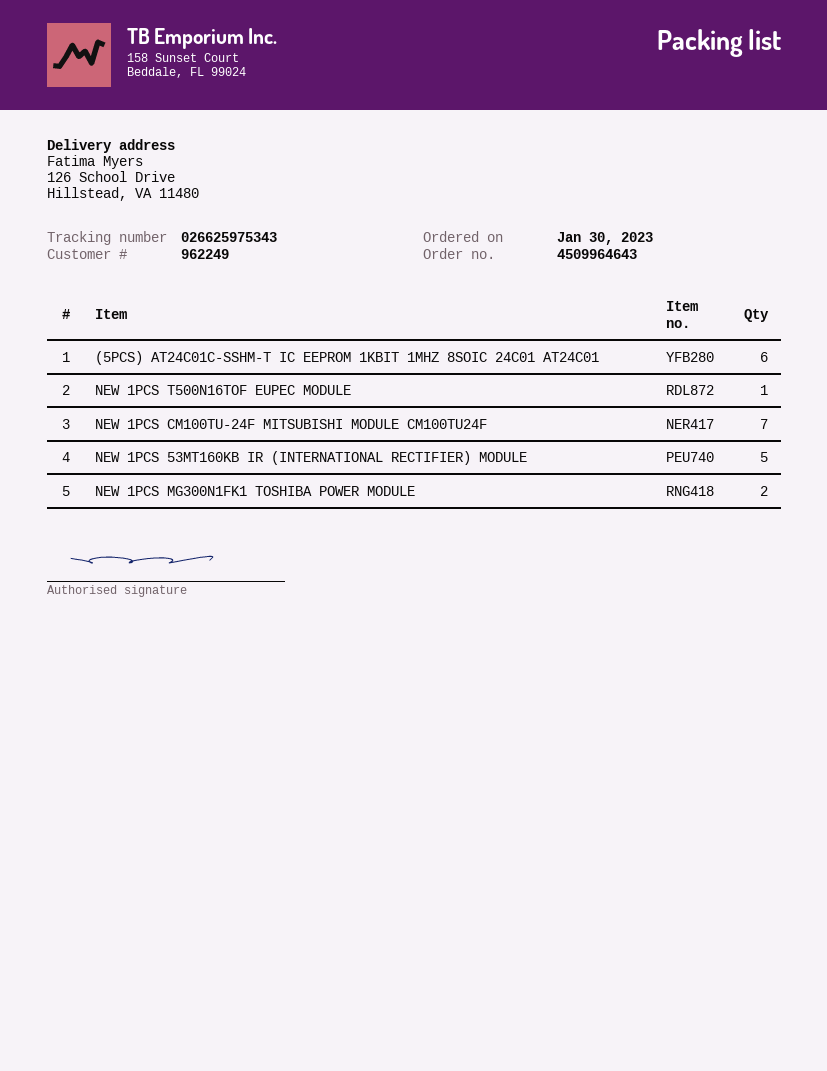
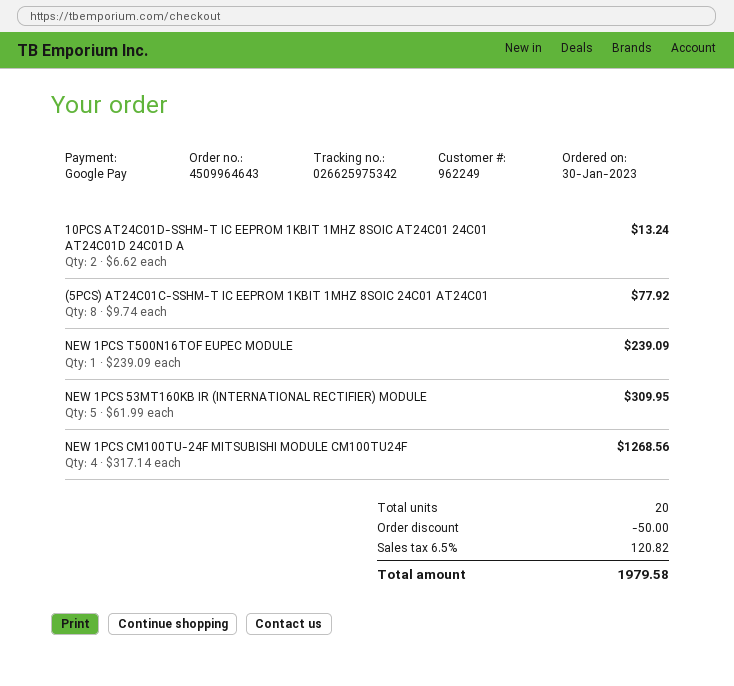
tracking number: 026625975343 -> 026625975342
(5PCS) AT24C01C-SSHM-T IC EEPROM 1KBIT 1MHZ 8SOIC 24C01 AT24C01: 6 -> 8
NEW 1PCS CM100TU-24F MITSUBISHI MODULE CM100TU24F: 7 -> 4
NEW 1PCS MG300N1FK1 TOSHIBA POWER MODULE: 2 -> none
10PCS AT24C01D-SSHM-T IC EEPROM 1KBIT 1MHZ 8SOIC AT24C01 24C01 AT24C01D 24C01D A: none -> 2

